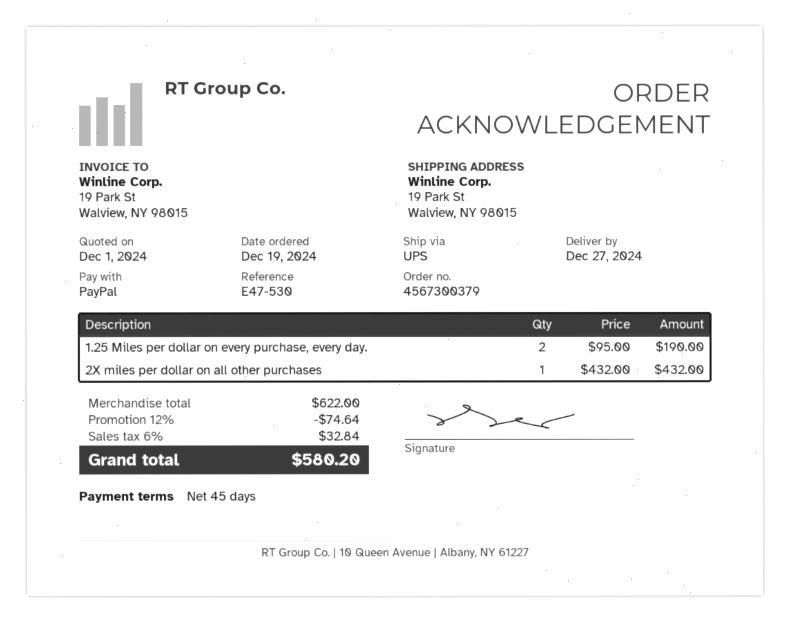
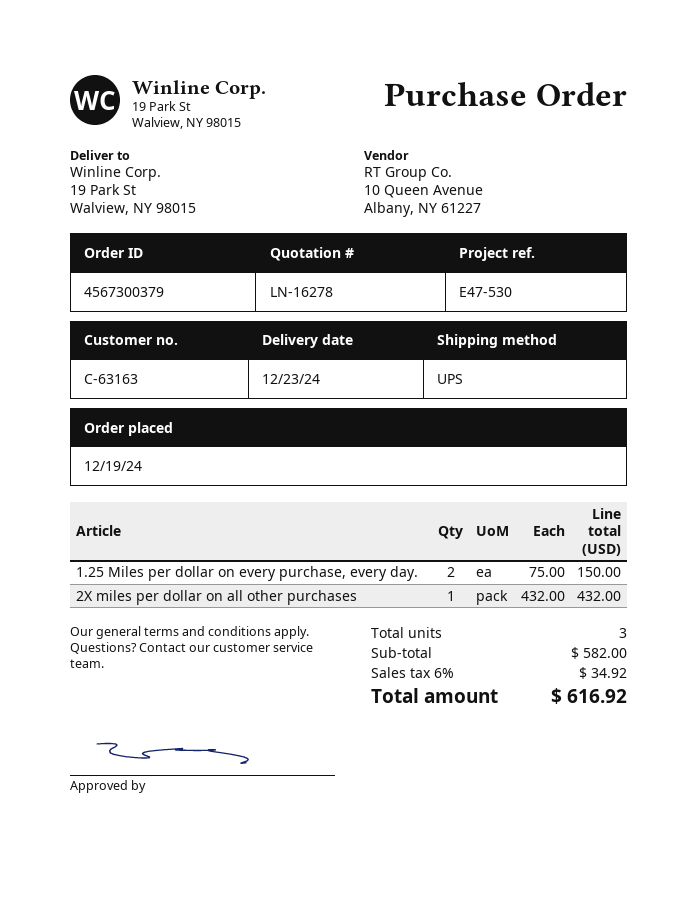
delivery date: 2024-12-27 -> 2024-12-23
1.25 Miles per dollar on every purchase, every day.: 2 x 95.00 = 190.00 -> 2 x 75.00 = 150.00
subtotal: 622.00 -> 582.00
discount: 12% = 74.64 -> none
tax: 6% = 32.84 -> 6% = 34.92
total: 580.20 -> 616.92

